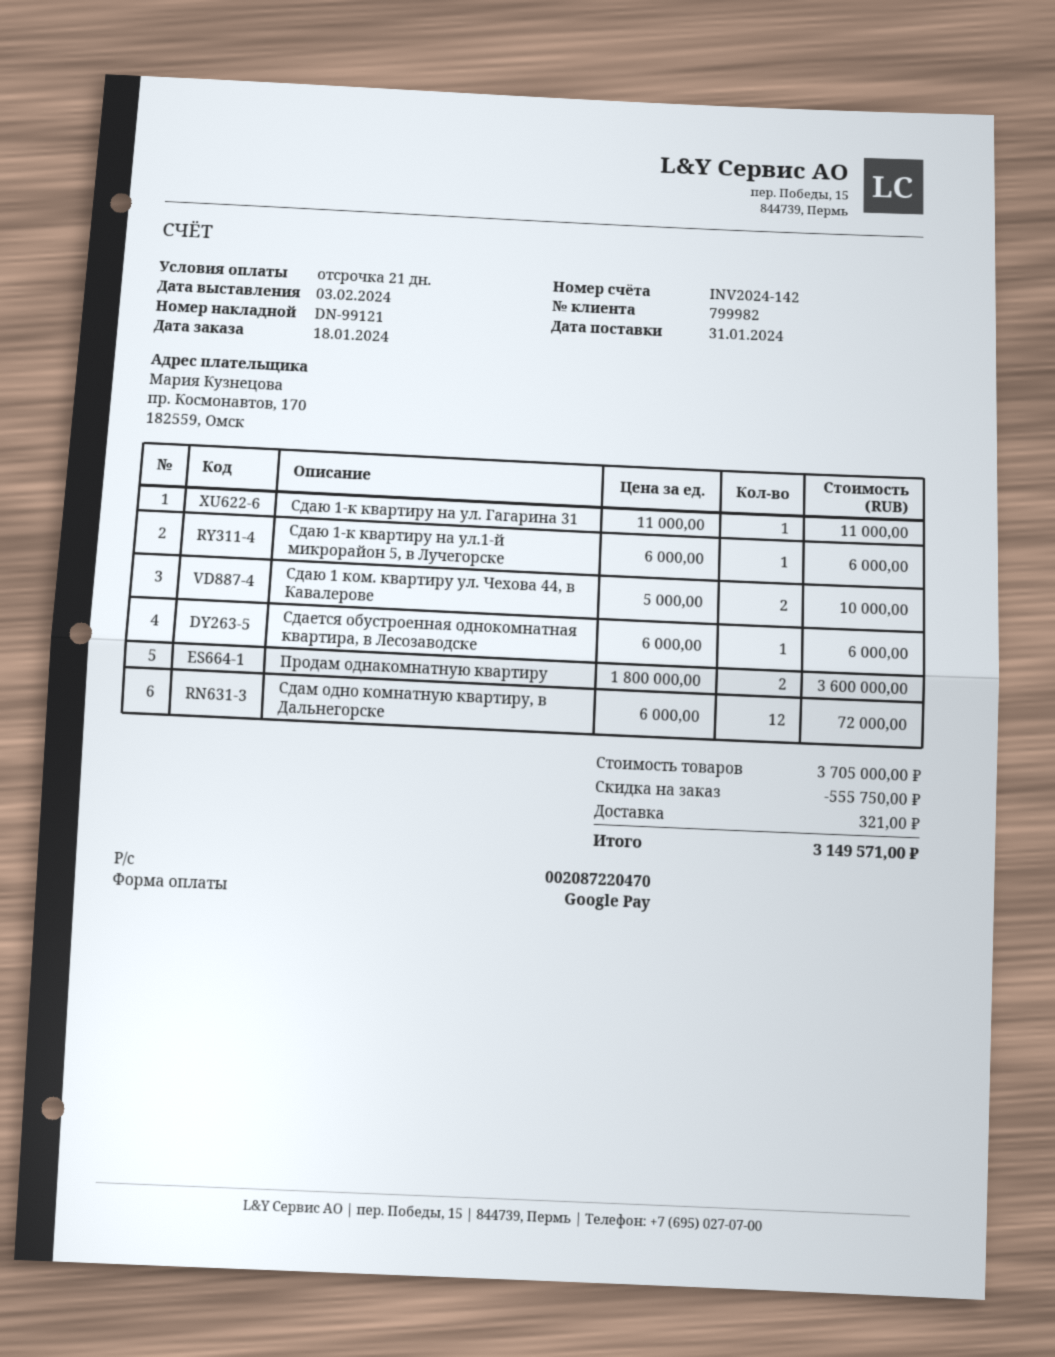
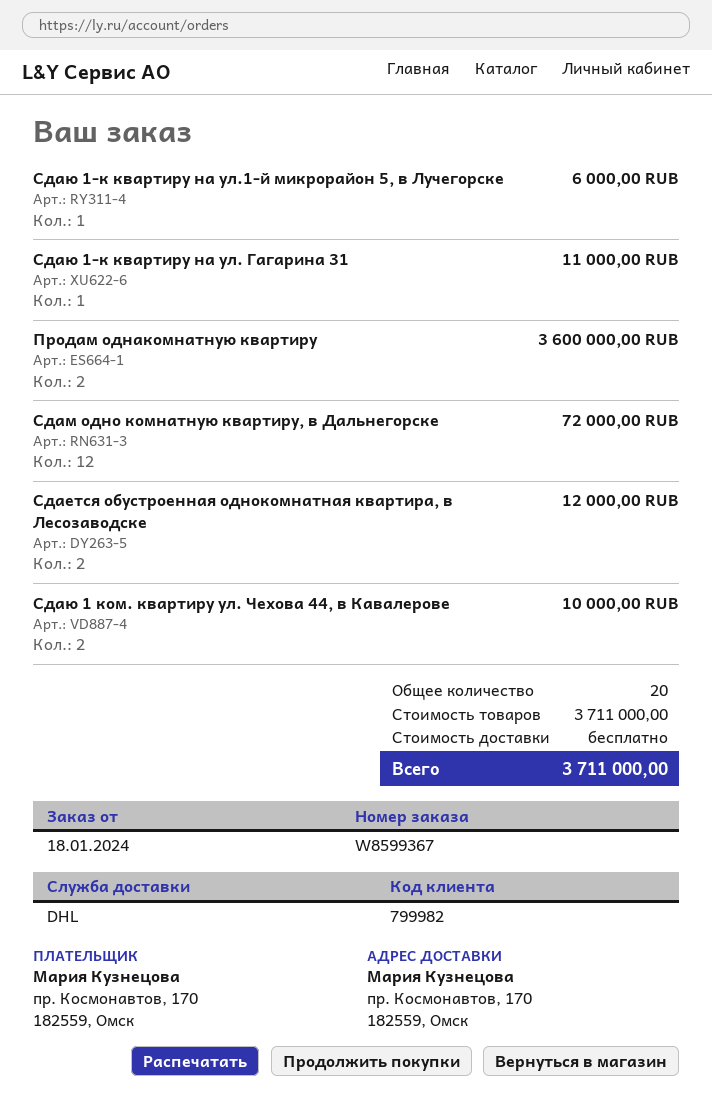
Сдается обустроенная однокомнатная квартира, в Лесозаводске: 1 for 6000.00 -> 2 for 12000.00
subtotal: 3705000.00 -> 3711000.00
discount: 555750.00 -> none
shipping: 321.00 -> 0.00
total: 3149571.00 -> 3711000.00

